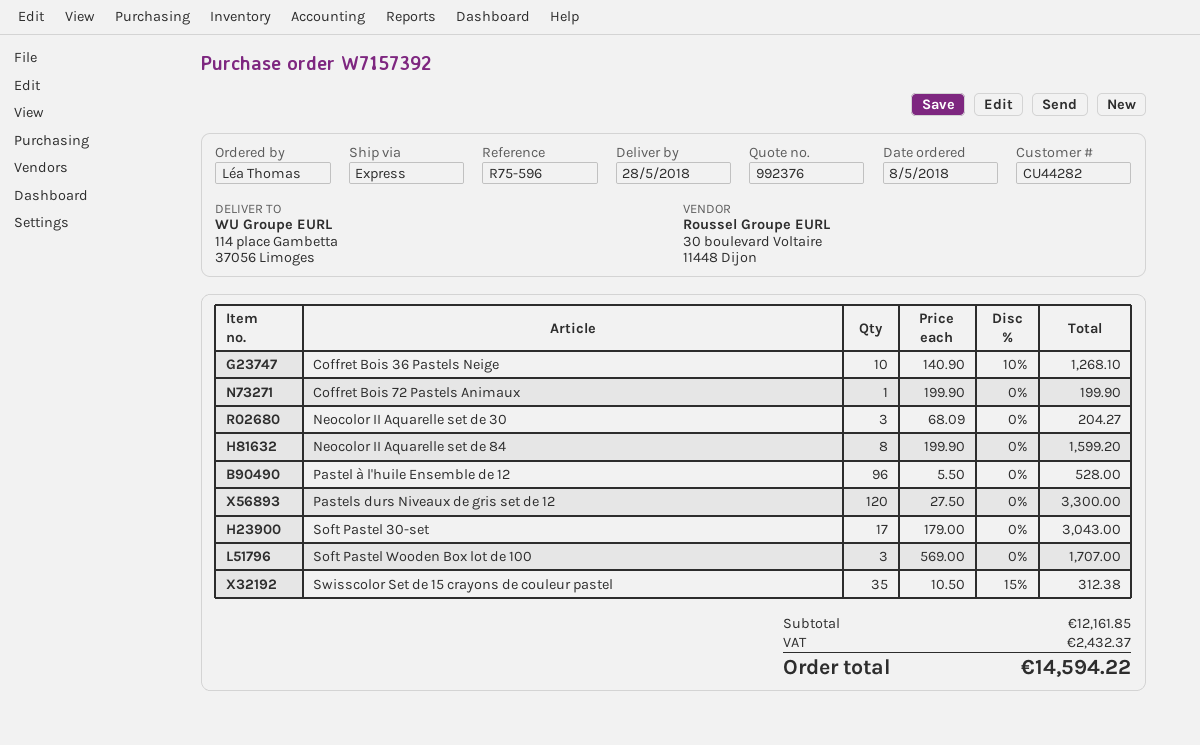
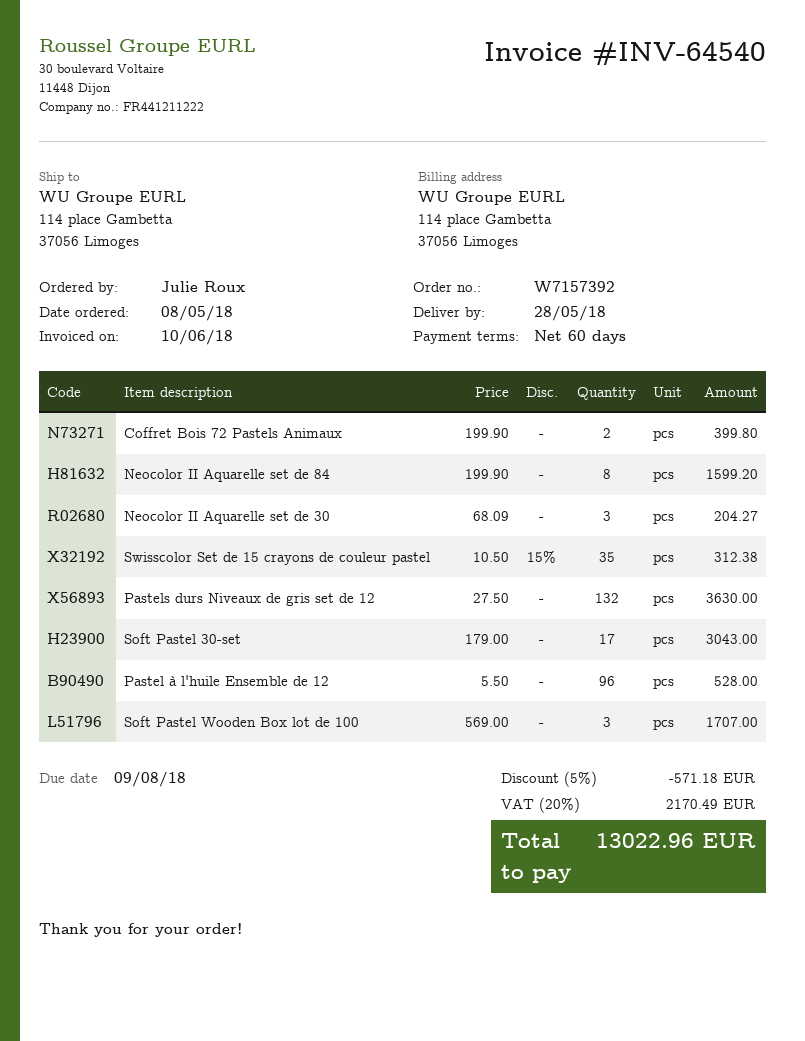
ordered by: Léa Thomas -> Julie Roux
Coffret Bois 36 Pastels Neige: 10 x 140.90 - 10% = 1268.10 -> none
Coffret Bois 72 Pastels Animaux: 1 x 199.90 = 199.90 -> 2 x 199.90 = 399.80
Pastels durs Niveaux de gris set de 12: 120 x 27.50 = 3300.00 -> 132 x 27.50 = 3630.00
discount: none -> 5% = 571.18
tax: 2432.37 -> 2170.49
total: 14594.22 -> 13022.96

